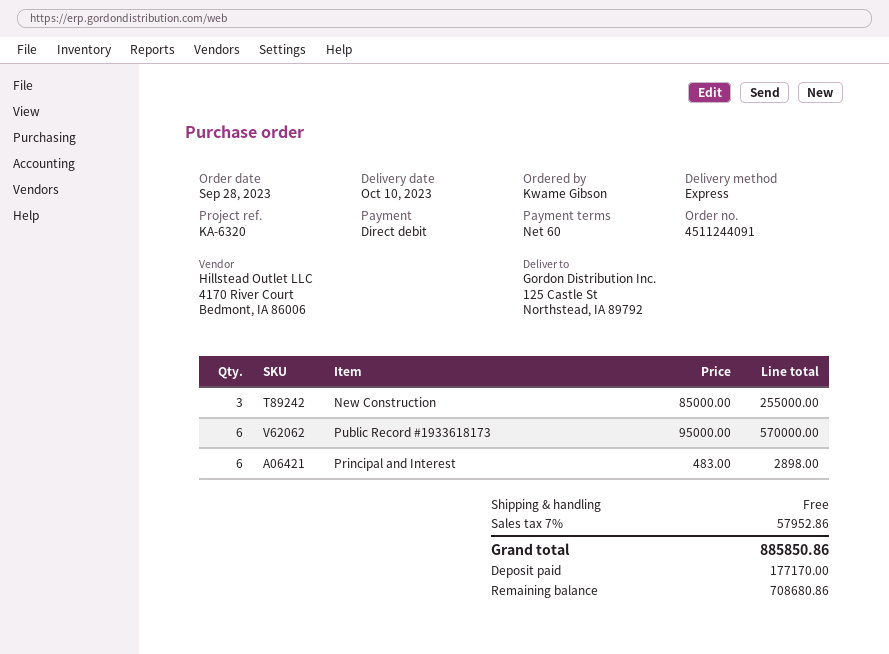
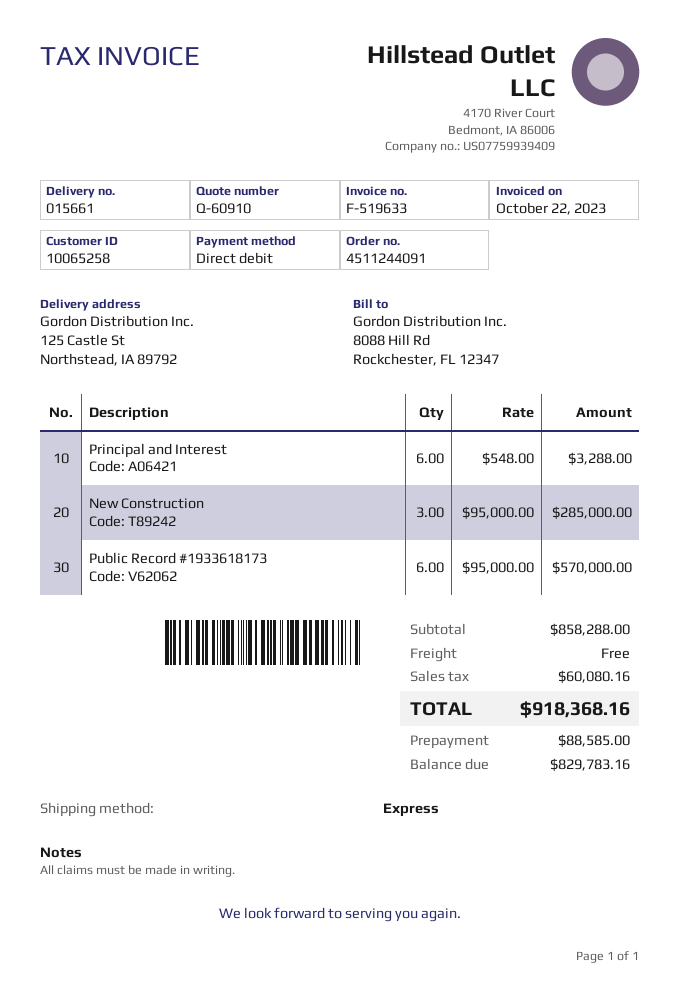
New Construction: 3 x 85000.00 = 255000.00 -> 3 x 95000.00 = 285000.00
Principal and Interest: 6 x 483.00 = 2898.00 -> 6 x 548.00 = 3288.00
tax: 57952.86 -> 60080.16
total: 885850.86 -> 918368.16
deposit: 177170.00 -> 88585.00
balance: 708680.86 -> 829783.16

